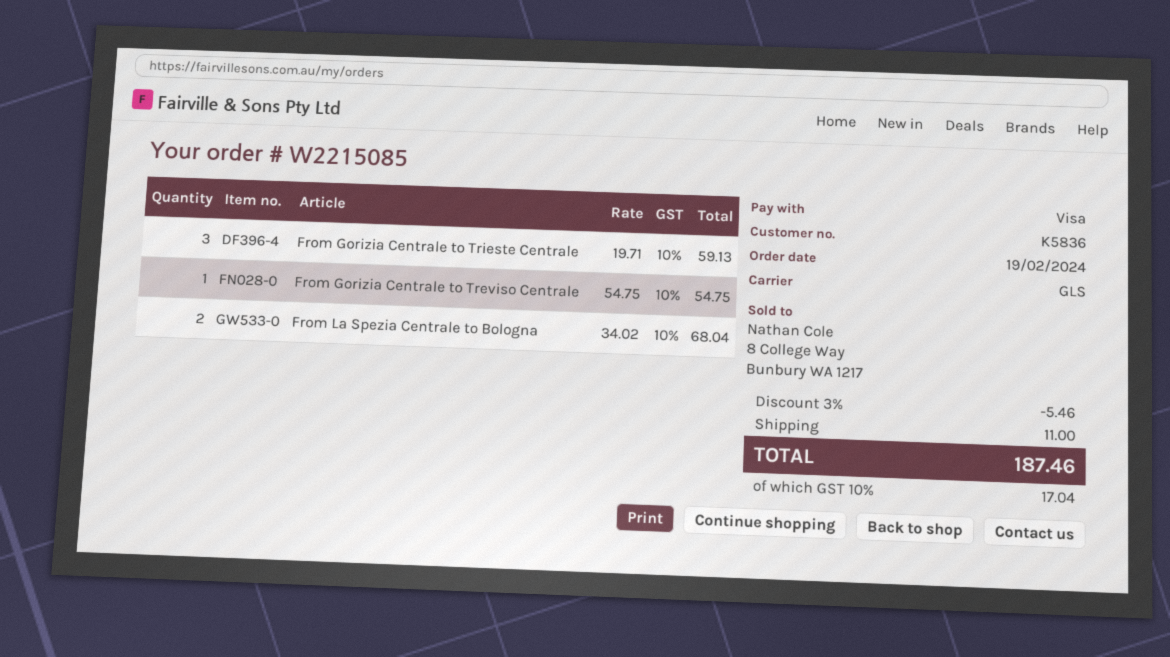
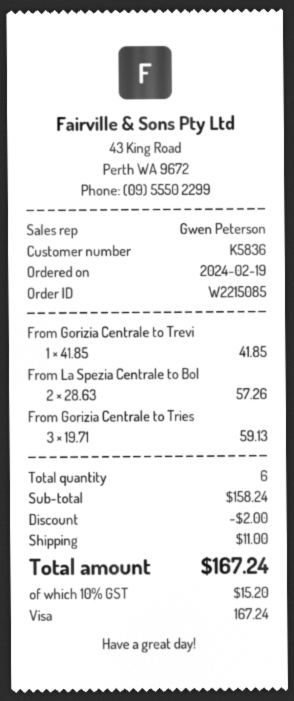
From Gorizia Centrale to Treviso Centrale: 1 x 54.75 = 54.75 -> 1 x 41.85 = 41.85
From La Spezia Centrale to Bologna: 2 x 34.02 = 68.04 -> 2 x 28.63 = 57.26
discount: 5.46 -> 2.00
tax: 10% = 17.04 -> 10% = 15.20
total: 187.46 -> 167.24

